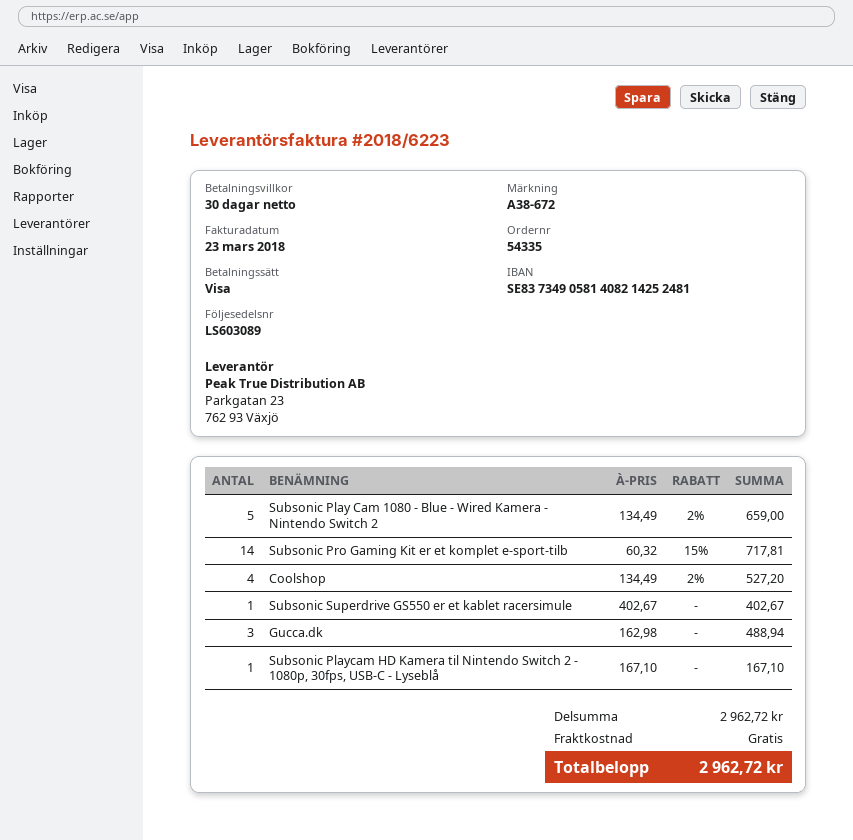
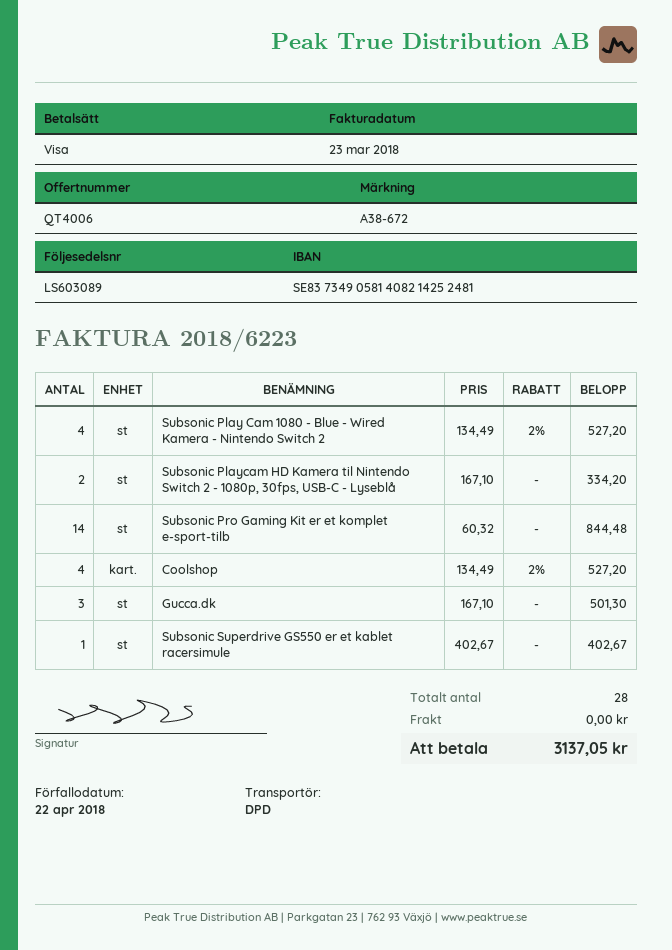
Subsonic Play Cam 1080 - Blue - Wired Kamera - Nintendo Switch 2: 5 x 134.49 - 2% = 659.00 -> 4 x 134.49 - 2% = 527.20
Subsonic Pro Gaming Kit er et komplet e-sport-tilb: 14 x 60.32 - 15% = 717.81 -> 14 x 60.32 = 844.48
Gucca.dk: 3 x 162.98 = 488.94 -> 3 x 167.10 = 501.30
Subsonic Playcam HD Kamera til Nintendo Switch 2 - 1080p, 30fps, USB-C - Lyseblå: 1 x 167.10 = 167.10 -> 2 x 167.10 = 334.20
total: 2962.72 -> 3137.05

